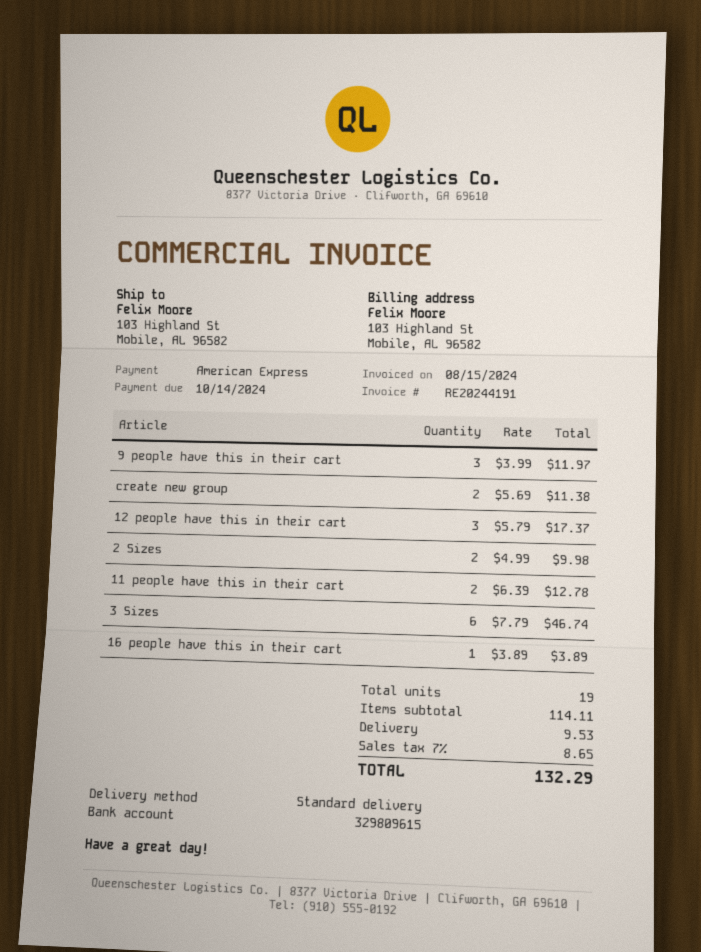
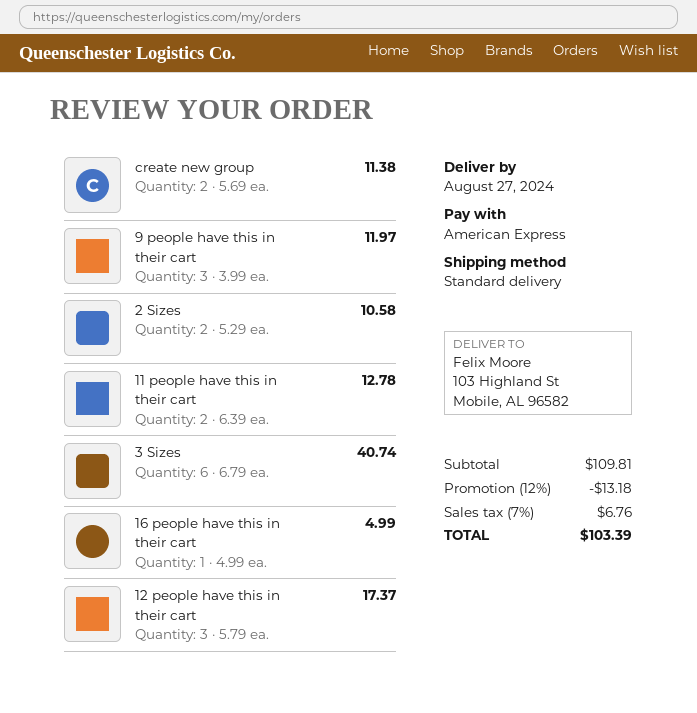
2 Sizes: 2 x 4.99 = 9.98 -> 2 x 5.29 = 10.58
3 Sizes: 6 x 7.79 = 46.74 -> 6 x 6.79 = 40.74
16 people have this in their cart: 1 x 3.89 = 3.89 -> 1 x 4.99 = 4.99
subtotal: 114.11 -> 109.81
discount: none -> 12% = 13.18
shipping: 9.53 -> none
tax: 7% = 8.65 -> 7% = 6.76
total: 132.29 -> 103.39

